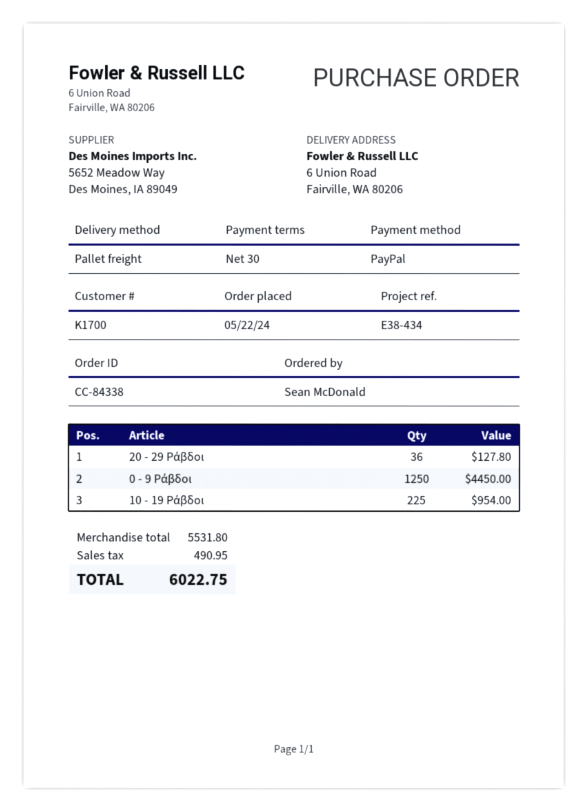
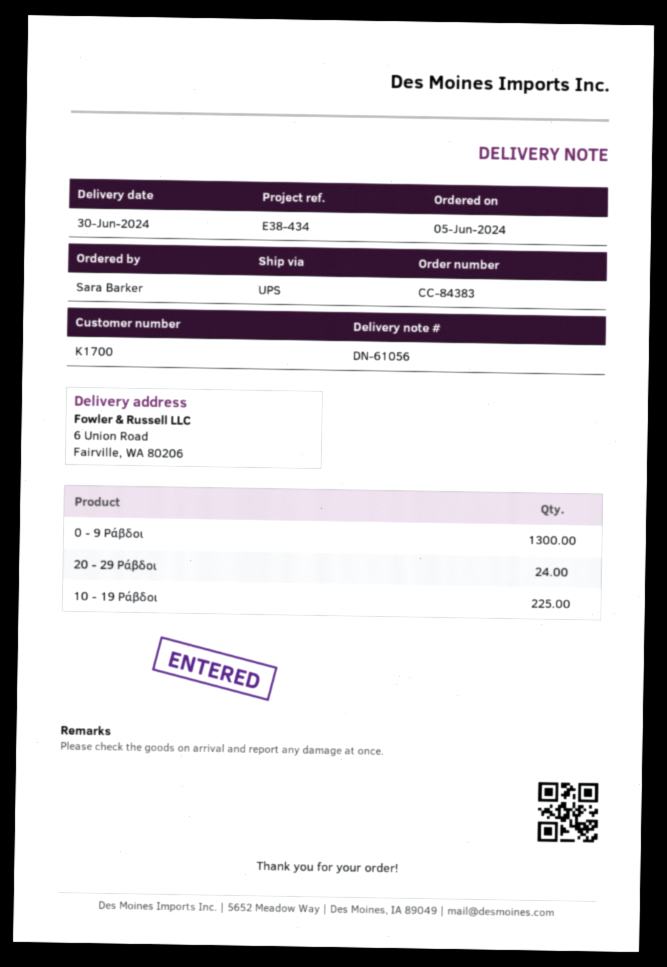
order number: CC-84338 -> CC-84383
order date: 2024-05-22 -> 2024-06-05
ordered by: Sean McDonald -> Sara Barker
shipping method: pallet freight -> UPS
20 - 29 Ράβδοι: 36 -> 24
0 - 9 Ράβδοι: 1250 -> 1300

